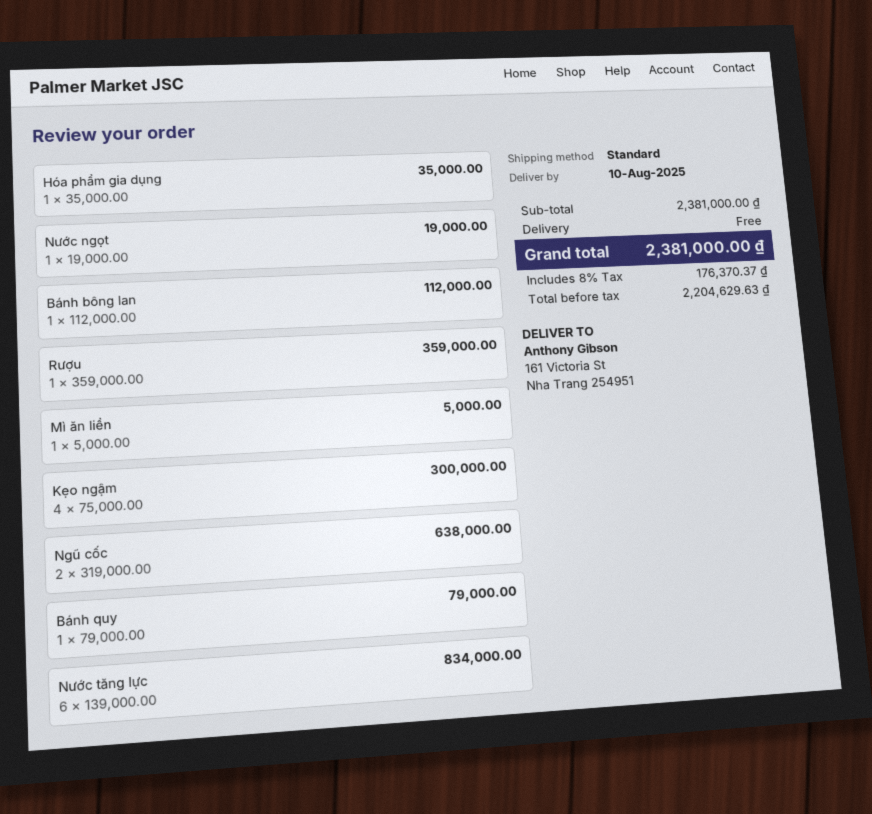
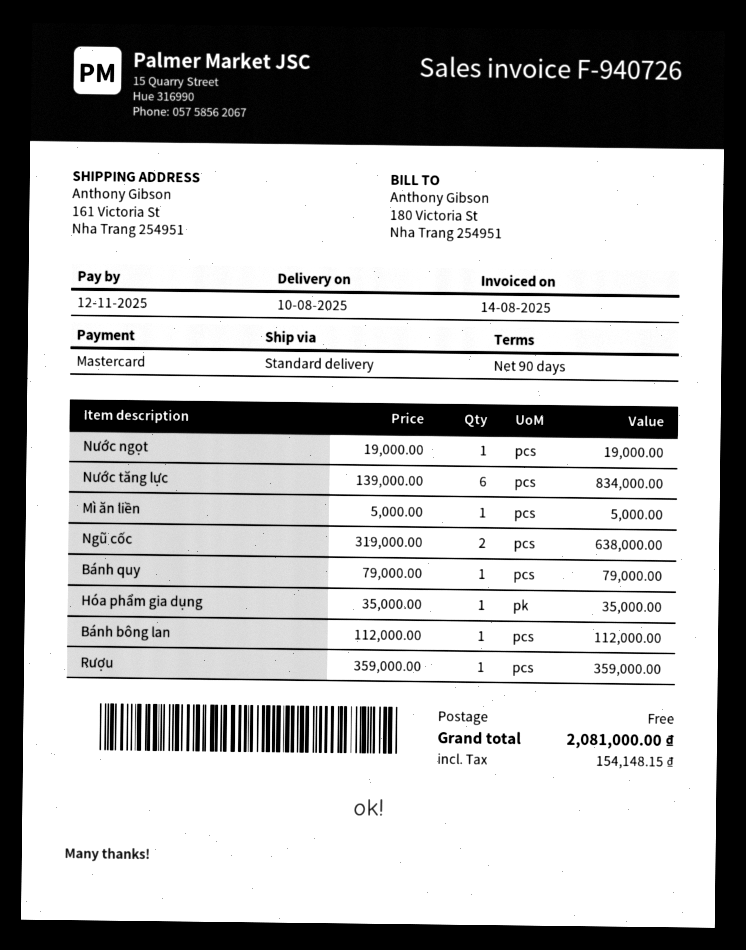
Kẹo ngậm: 4 x 75000.00 = 300000.00 -> none
tax: 176370.37 -> 154148.15
total: 2381000.00 -> 2081000.00

